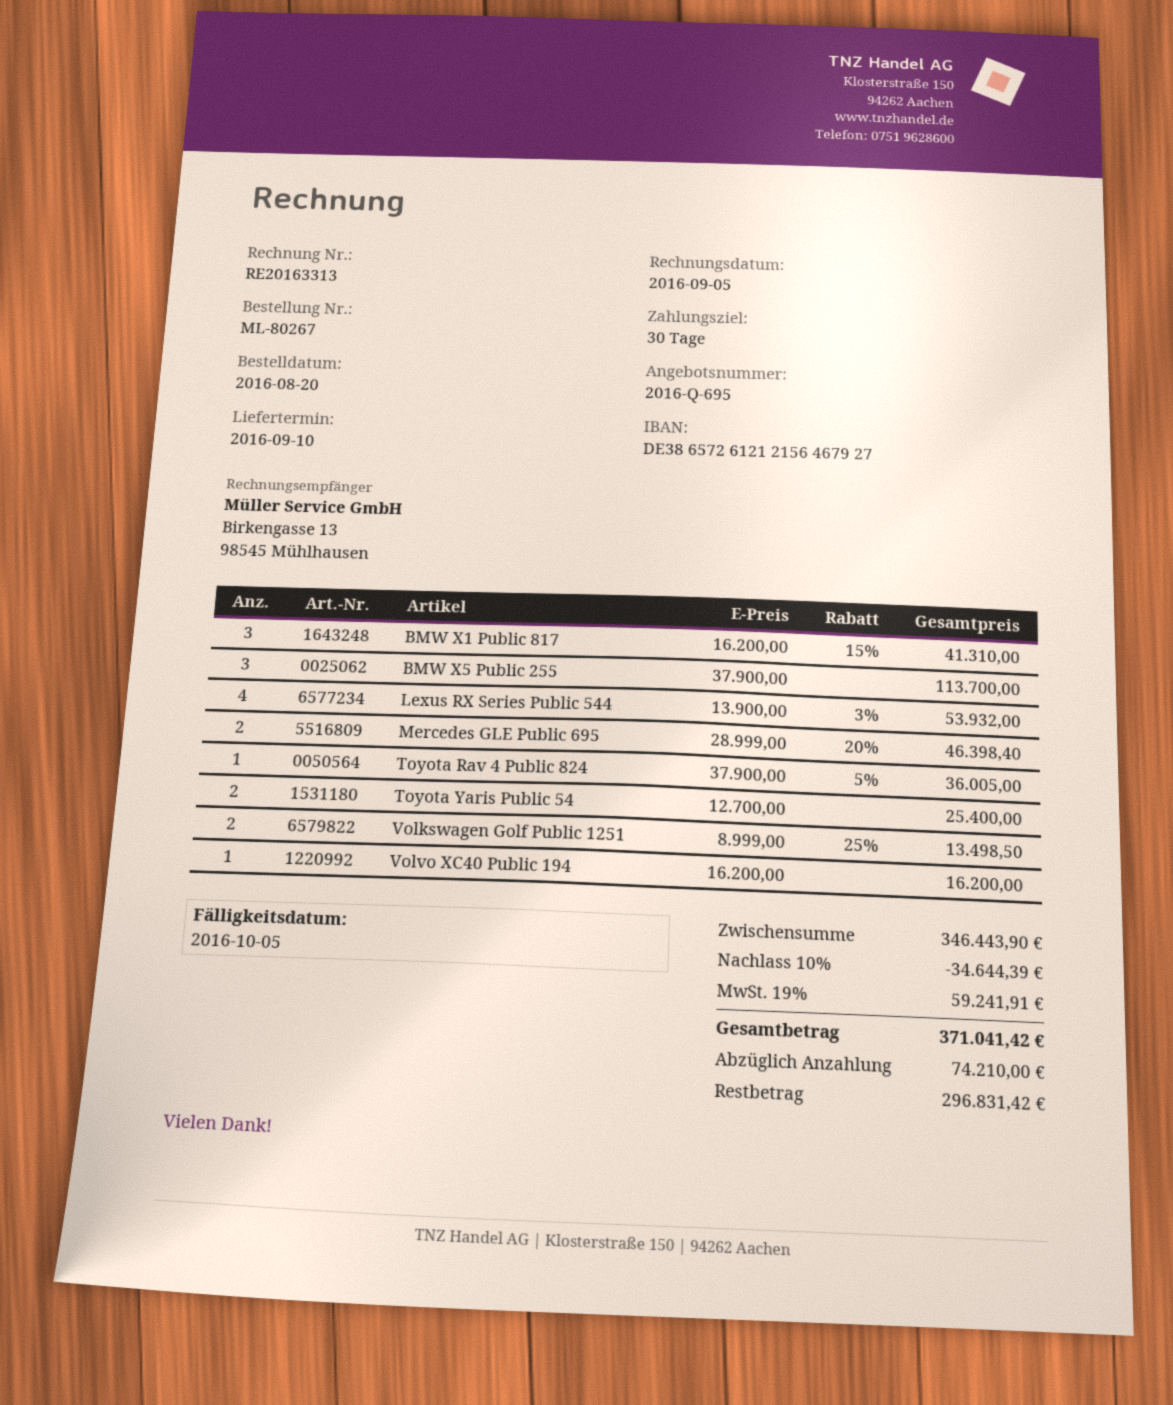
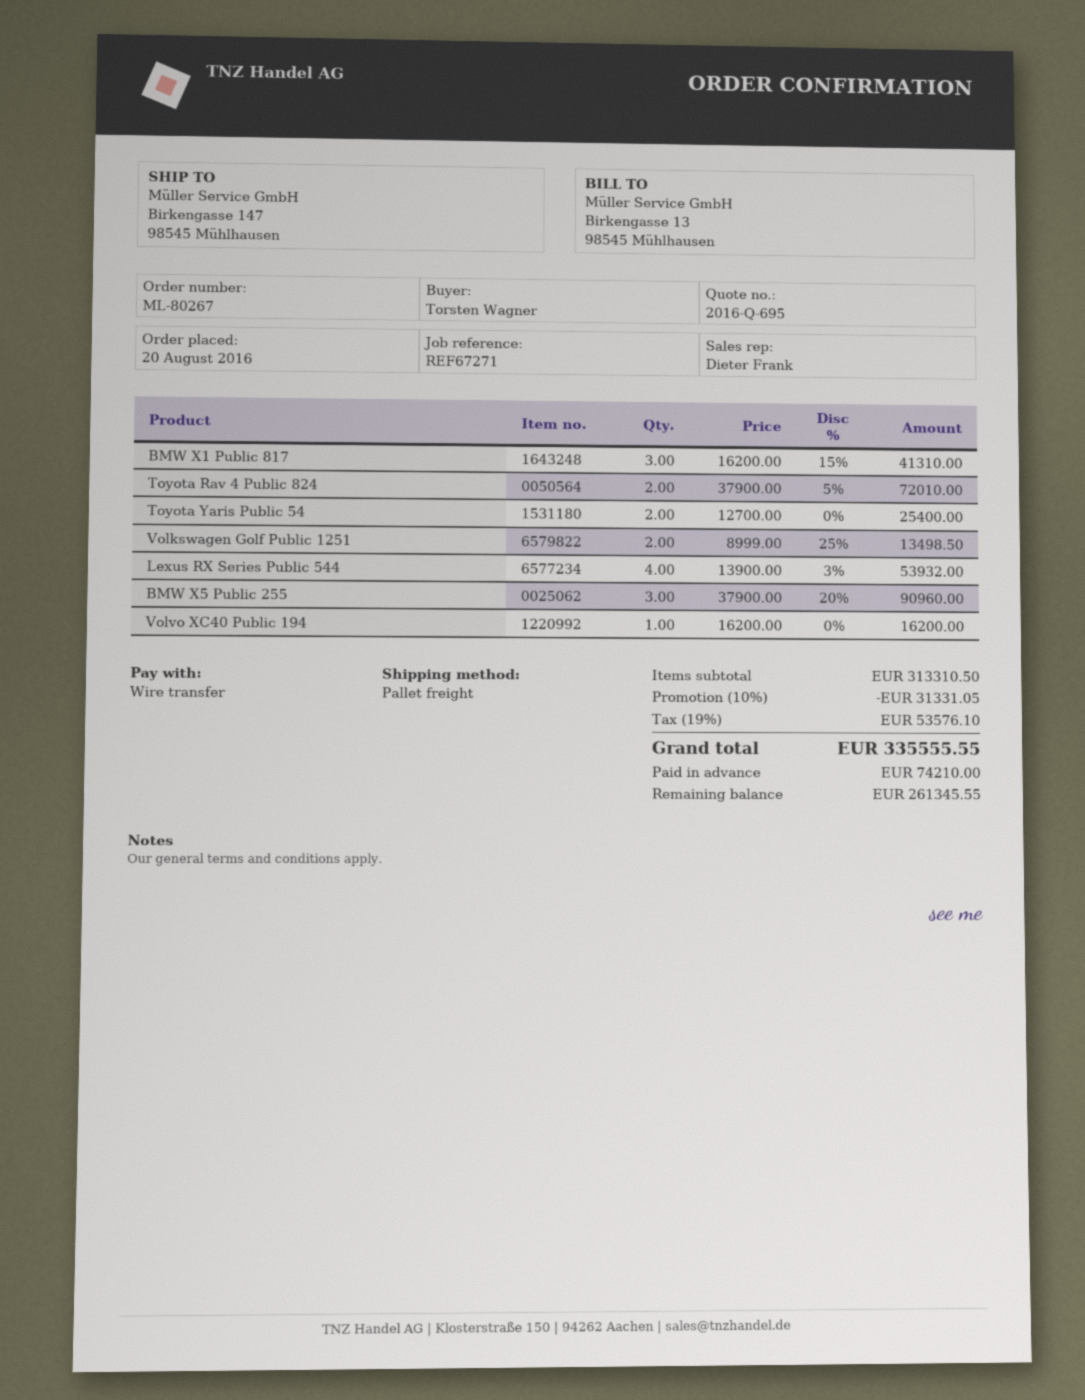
BMW X5 Public 255: 3 x 37900.00 = 113700.00 -> 3 x 37900.00 - 20% = 90960.00
Mercedes GLE Public 695: 2 x 28999.00 - 20% = 46398.40 -> none
Toyota Rav 4 Public 824: 1 x 37900.00 - 5% = 36005.00 -> 2 x 37900.00 - 5% = 72010.00
subtotal: 346443.90 -> 313310.50
discount: 10% = 34644.39 -> 10% = 31331.05
tax: 19% = 59241.91 -> 19% = 53576.10
total: 371041.42 -> 335555.55
balance: 296831.42 -> 261345.55

